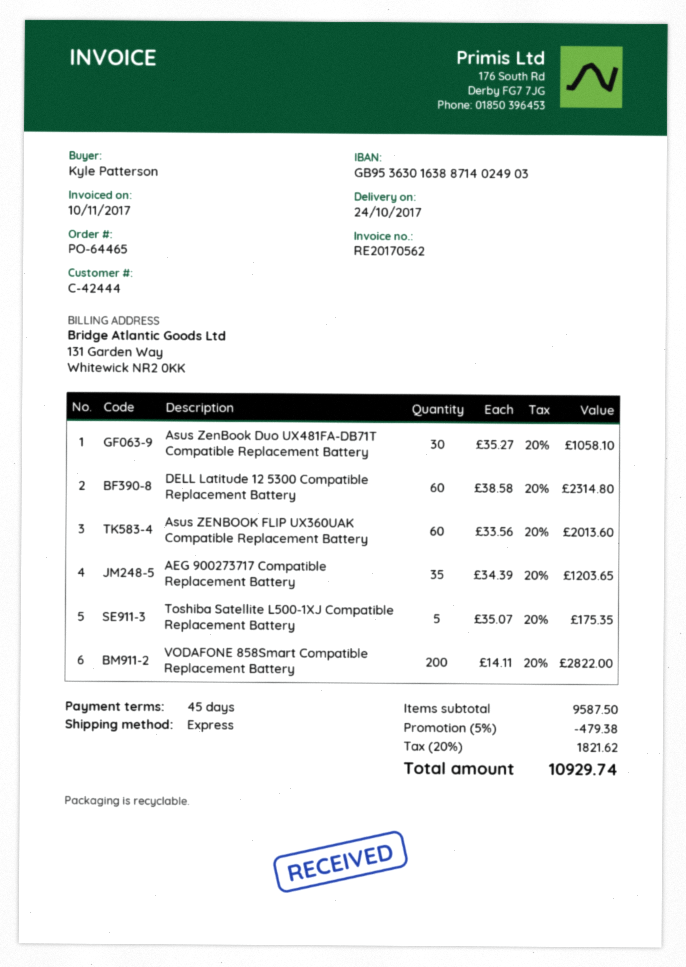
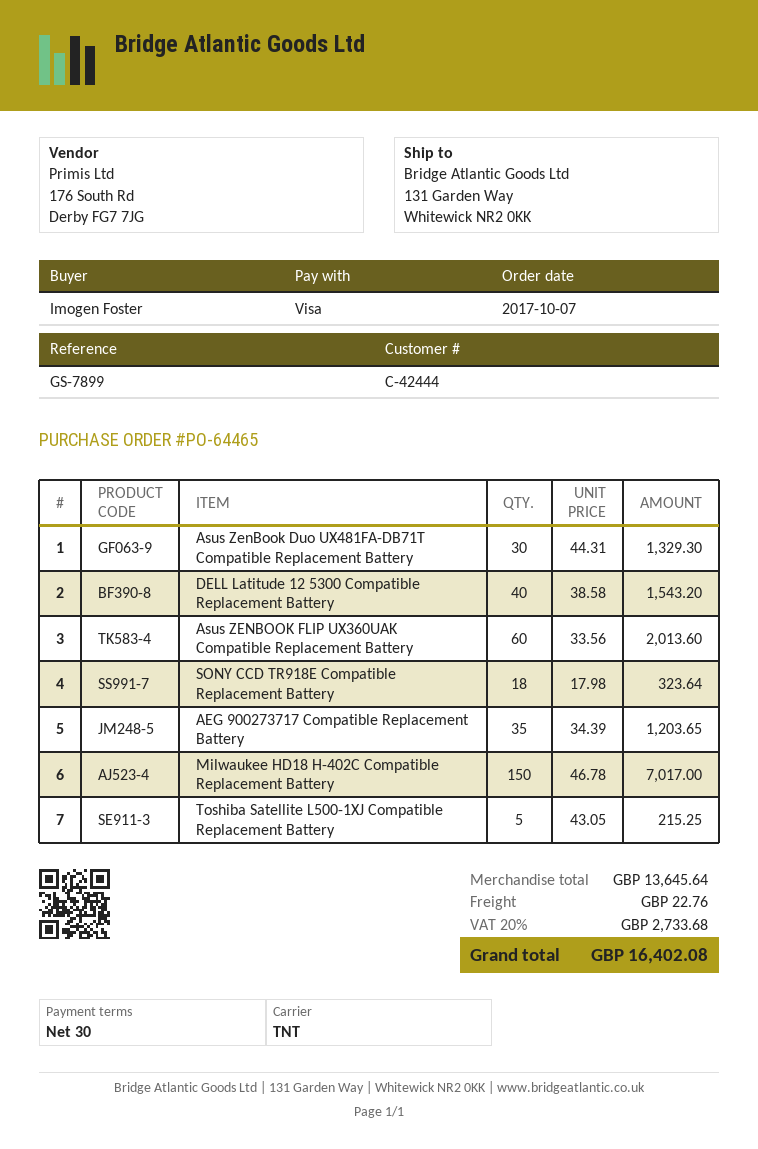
payment terms: 45 days -> 30 days
ordered by: Kyle Patterson -> Imogen Foster
shipping method: express -> TNT
Asus ZenBook Duo UX481FA-DB71T Compatible Replacement Battery: 30 x 35.27 = 1058.10 -> 30 x 44.31 = 1329.30
DELL Latitude 12 5300 Compatible Replacement Battery: 60 x 38.58 = 2314.80 -> 40 x 38.58 = 1543.20
Toshiba Satellite L500-1XJ Compatible Replacement Battery: 5 x 35.07 = 175.35 -> 5 x 43.05 = 215.25
VODAFONE 858Smart Compatible Replacement Battery: 200 x 14.11 = 2822.00 -> none
SONY CCD TR918E Compatible Replacement Battery: none -> 18 x 17.98 = 323.64
Milwaukee HD18 H-402C Compatible Replacement Battery: none -> 150 x 46.78 = 7017.00
subtotal: 9587.50 -> 13645.64
discount: 5% = 479.38 -> none
shipping: none -> 22.76
tax: 20% = 1821.62 -> 20% = 2733.68
total: 10929.74 -> 16402.08

